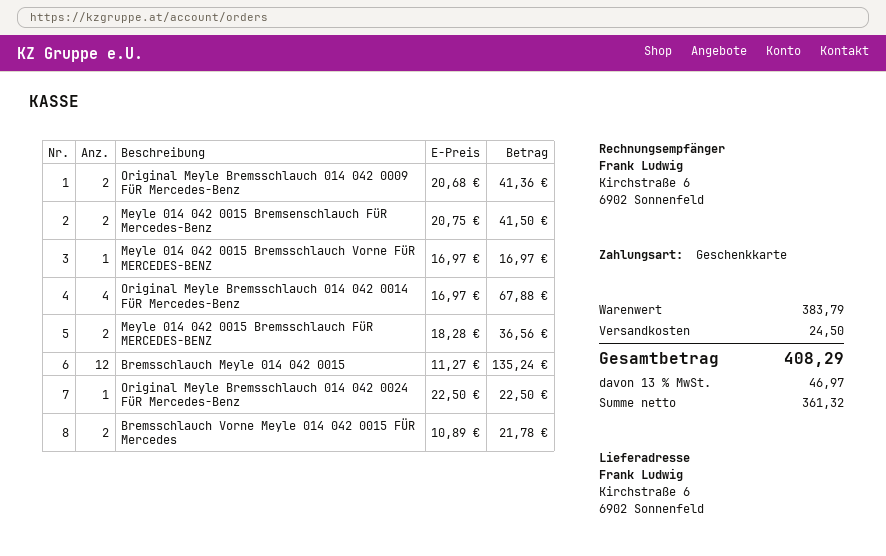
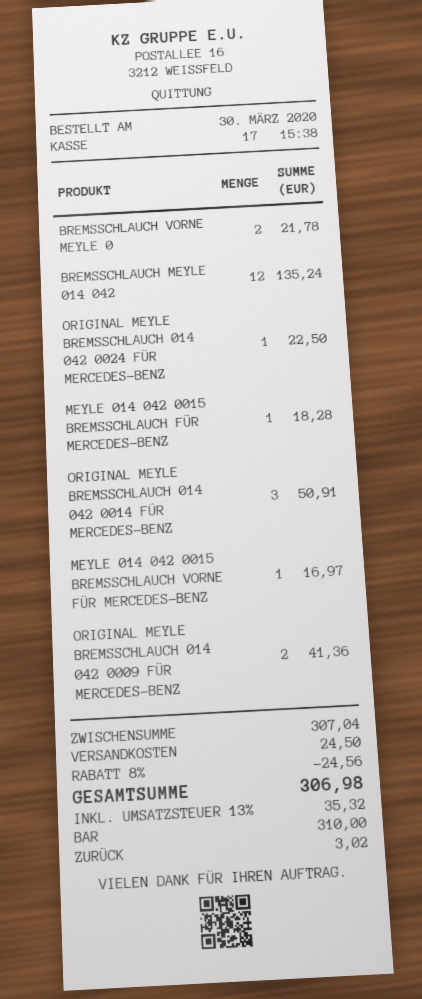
payment method: gift card -> cash
Meyle 014 042 0015 Bremsenschlauch FüR Mercedes-Benz: 2 for 41.50 -> none
Original Meyle Bremsschlauch 014 042 0014 FüR Mercedes-Benz: 4 for 67.88 -> 3 for 50.91
Meyle 014 042 0015 Bremsschlauch FüR MERCEDES-BENZ: 2 for 36.56 -> 1 for 18.28
subtotal: 383.79 -> 307.04
discount: none -> 8% = 24.56
tax: 13% = 46.97 -> 13% = 35.32
total: 408.29 -> 306.98

